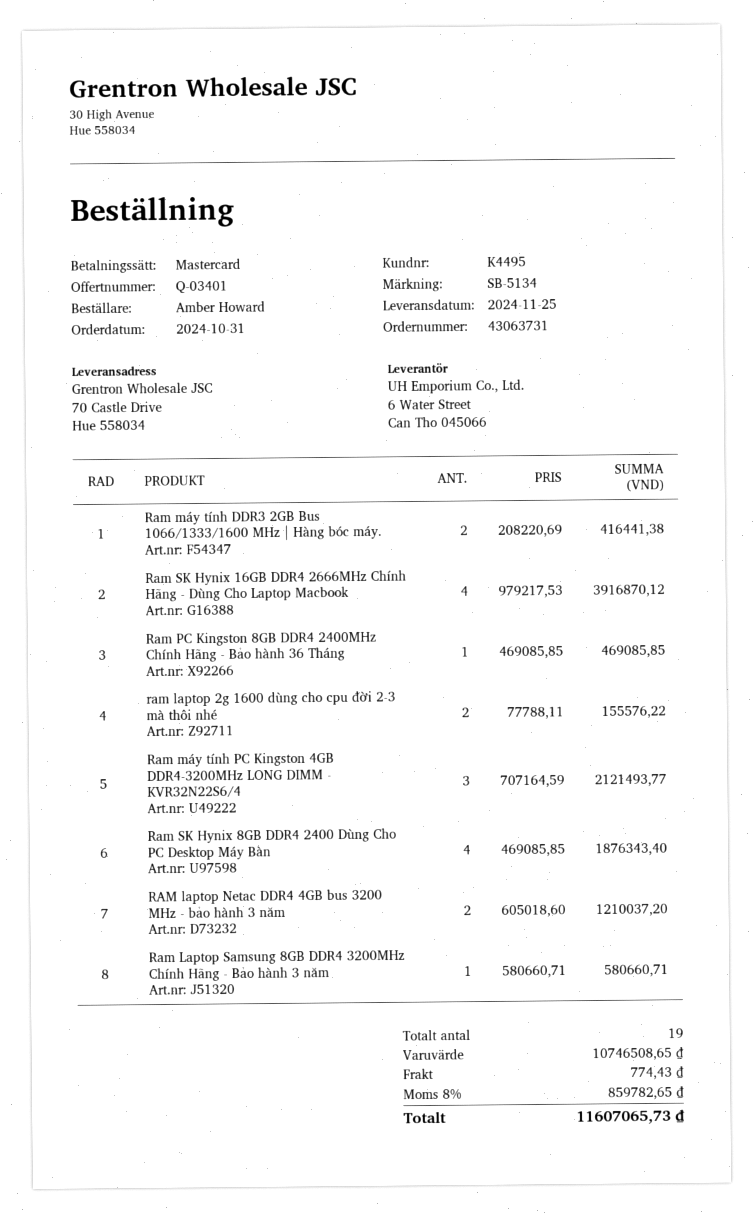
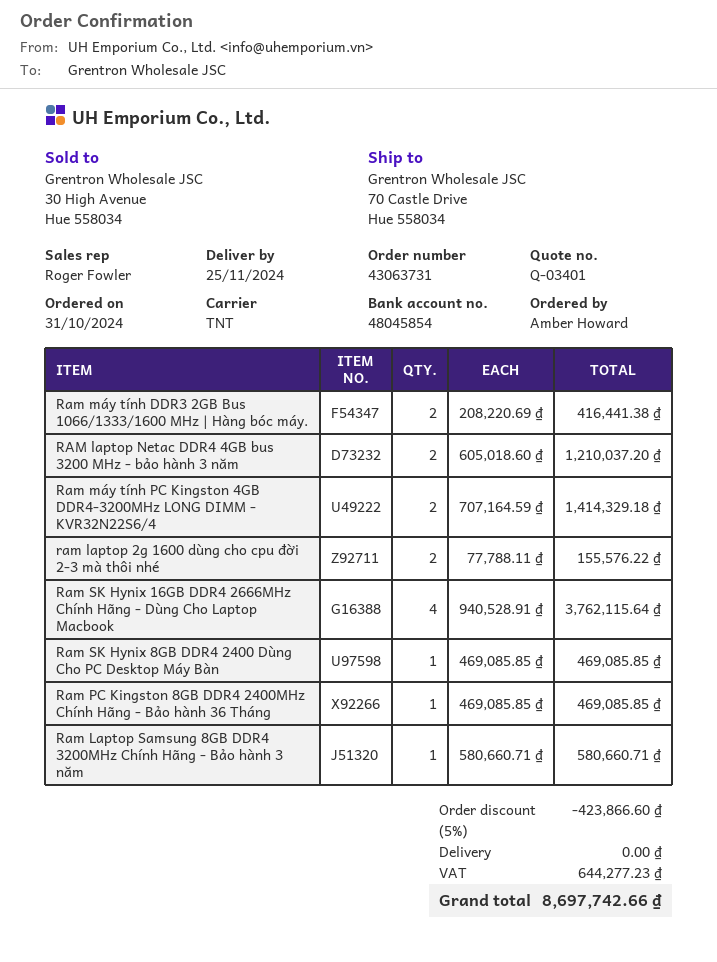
Ram SK Hynix 16GB DDR4 2666MHz Chính Hãng - Dùng Cho Laptop Macbook: 4 x 979217.53 = 3916870.12 -> 4 x 940528.91 = 3762115.64
Ram máy tính PC Kingston 4GB DDR4-3200MHz LONG DIMM - KVR32N22S6/4: 3 x 707164.59 = 2121493.77 -> 2 x 707164.59 = 1414329.18
Ram SK Hynix 8GB DDR4 2400 Dùng Cho PC Desktop Máy Bàn: 4 x 469085.85 = 1876343.40 -> 1 x 469085.85 = 469085.85
discount: none -> 5% = 423866.60
shipping: 774.43 -> 0.00
tax: 859782.65 -> 644277.23
total: 11607065.73 -> 8697742.66

